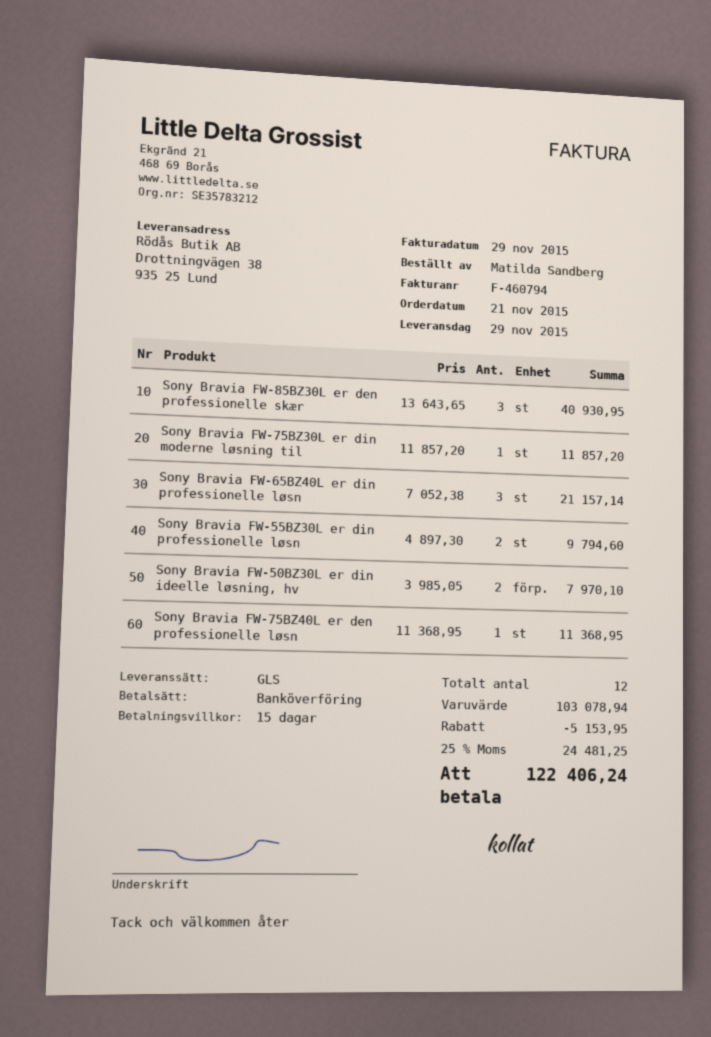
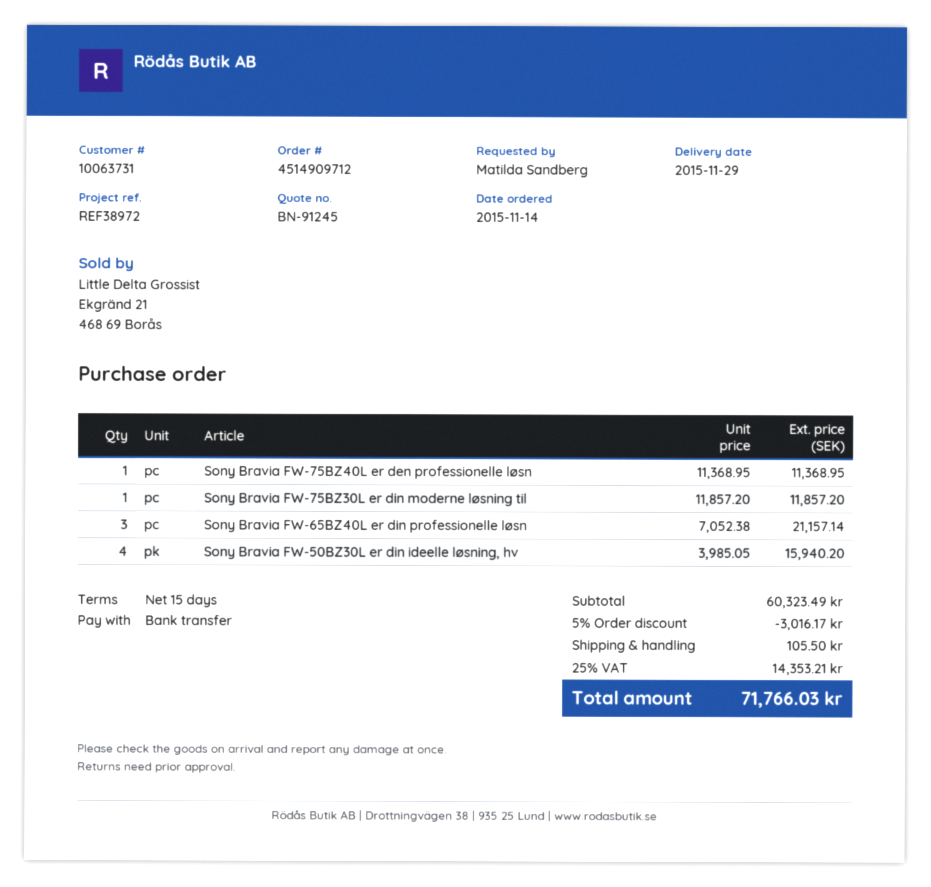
order date: 2015-11-21 -> 2015-11-14
Sony Bravia FW-85BZ30L er den professionelle skær: 3 x 13643.65 = 40930.95 -> none
Sony Bravia FW-55BZ30L er din professionelle løsn: 2 x 4897.30 = 9794.60 -> none
Sony Bravia FW-50BZ30L er din ideelle løsning, hv: 2 x 3985.05 = 7970.10 -> 4 x 3985.05 = 15940.20
subtotal: 103078.94 -> 60323.49
discount: 5153.95 -> 3016.17
shipping: none -> 105.50
tax: 25% = 24481.25 -> 25% = 14353.21
total: 122406.24 -> 71766.03

